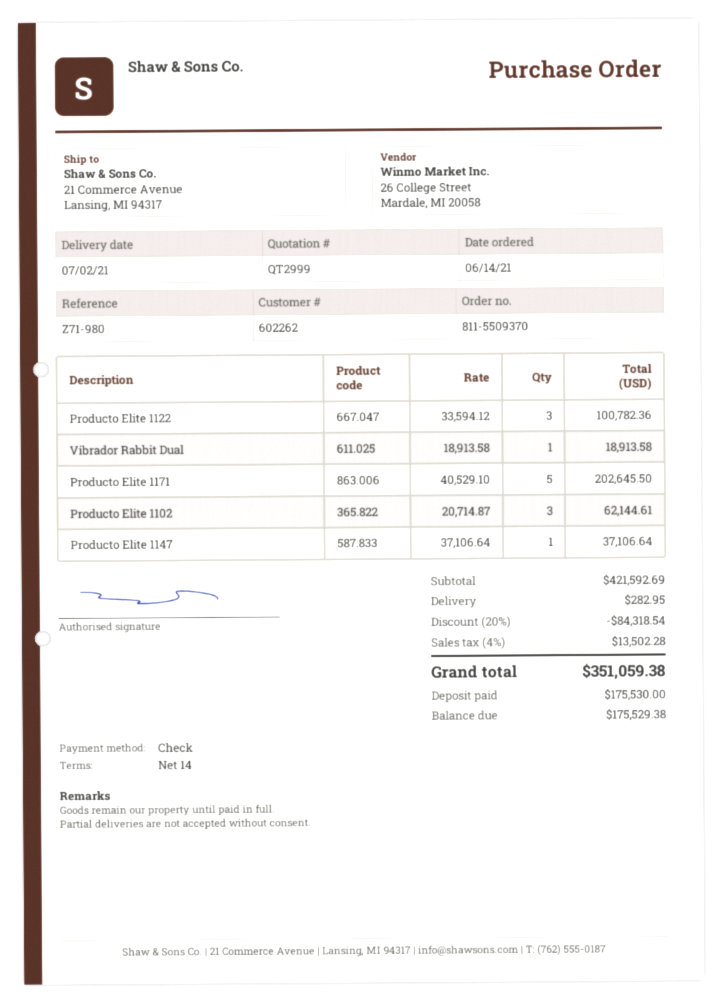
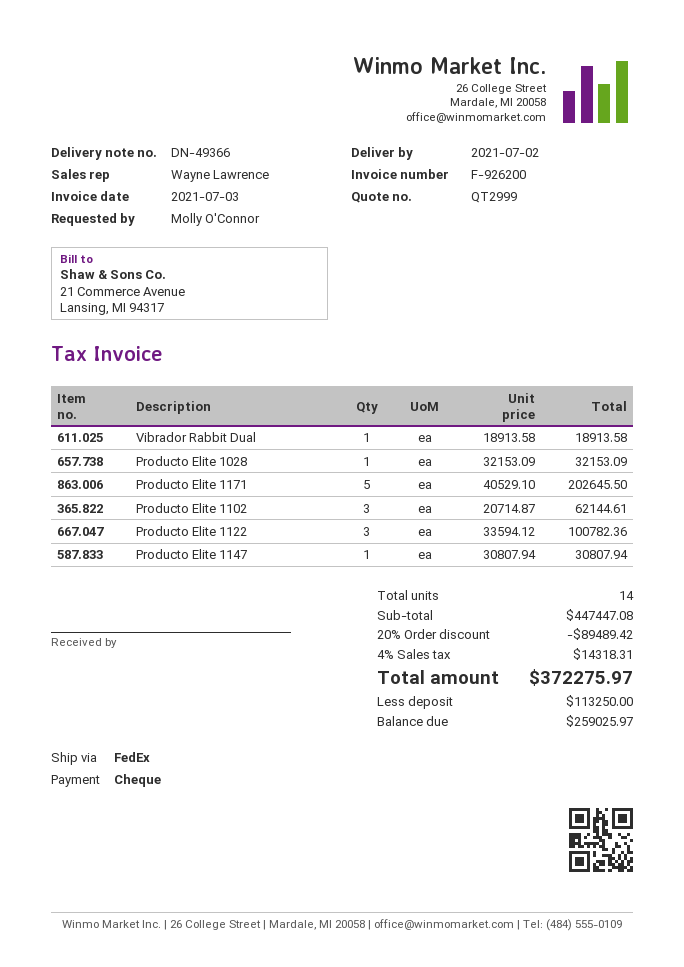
Producto Elite 1147: 1 x 37106.64 = 37106.64 -> 1 x 30807.94 = 30807.94
Producto Elite 1028: none -> 1 x 32153.09 = 32153.09
subtotal: 421592.69 -> 447447.08
discount: 20% = 84318.54 -> 20% = 89489.42
shipping: 282.95 -> none
tax: 4% = 13502.28 -> 4% = 14318.31
total: 351059.38 -> 372275.97
deposit: 175530.00 -> 113250.00
balance: 175529.38 -> 259025.97

